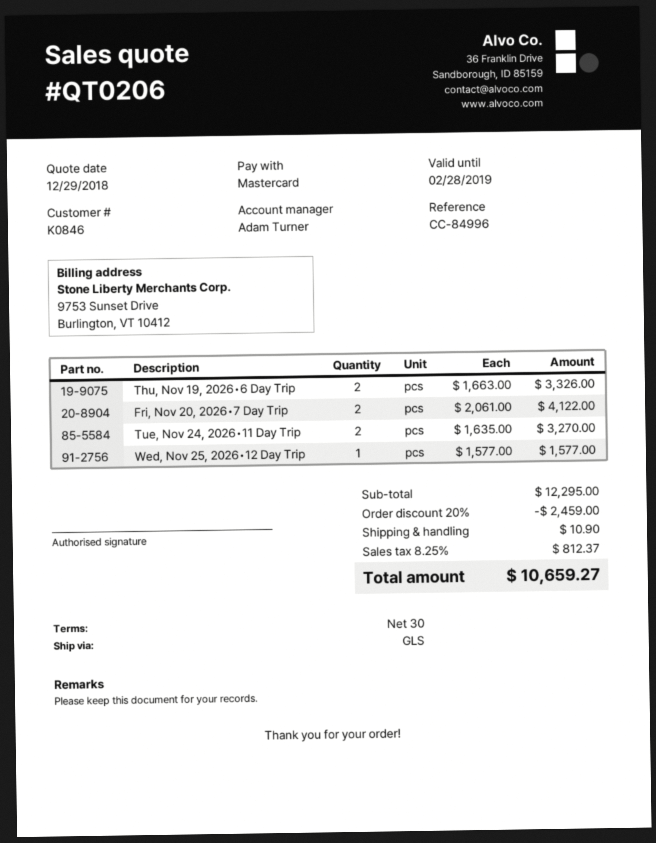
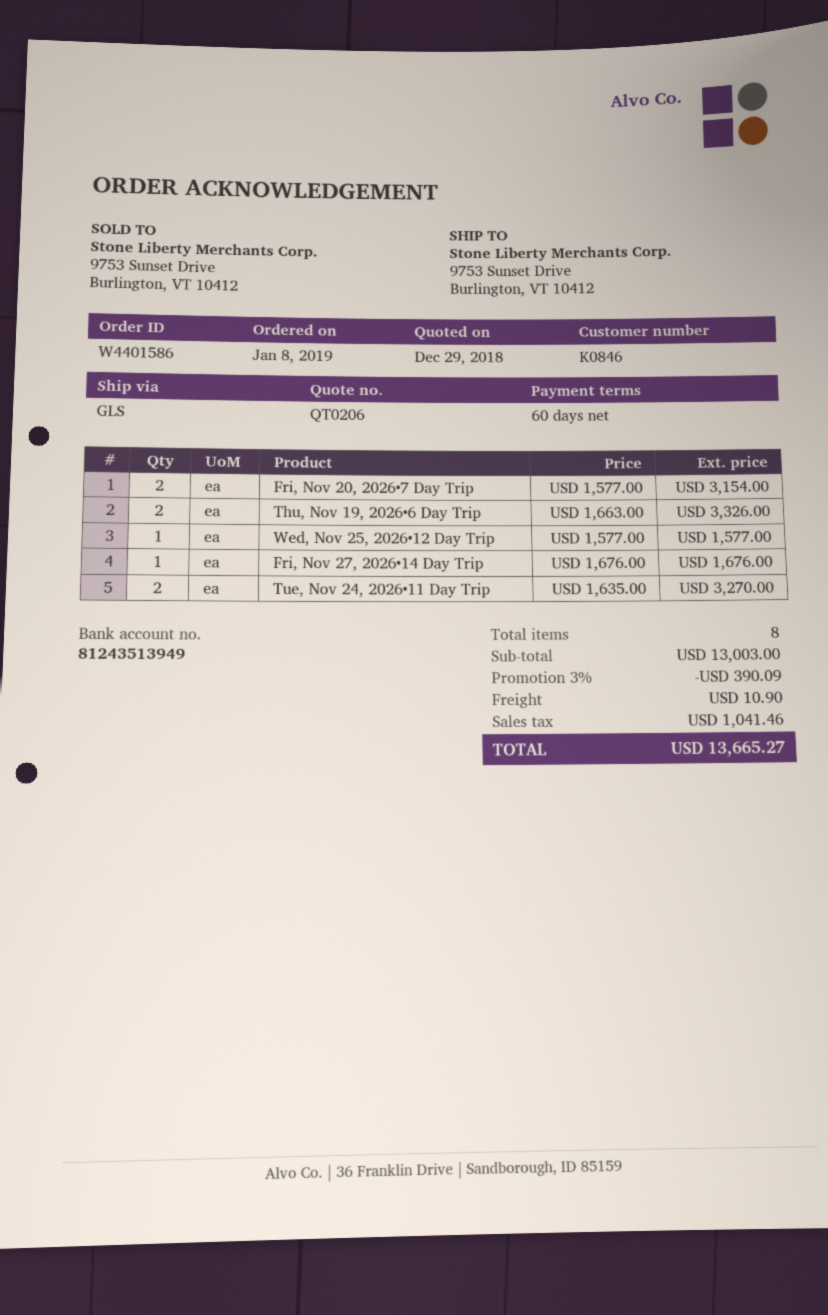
payment terms: 30 days -> 60 days
Fri, Nov 20, 2026•7 Day Trip: 2 x 2061.00 = 4122.00 -> 2 x 1577.00 = 3154.00
Fri, Nov 27, 2026•14 Day Trip: none -> 1 x 1676.00 = 1676.00
subtotal: 12295.00 -> 13003.00
discount: 20% = 2459.00 -> 3% = 390.09
tax: 812.37 -> 1041.46
total: 10659.27 -> 13665.27

